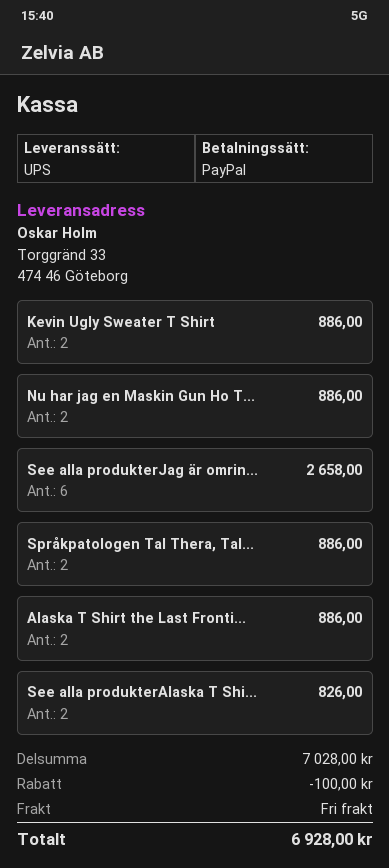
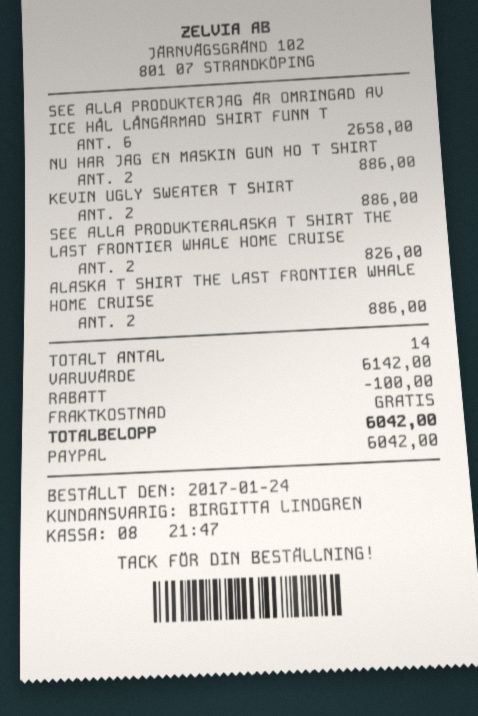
Språkpatologen Tal Thera, Tal...: 2 for 886.00 -> none
subtotal: 7028.00 -> 6142.00
total: 6928.00 -> 6042.00

